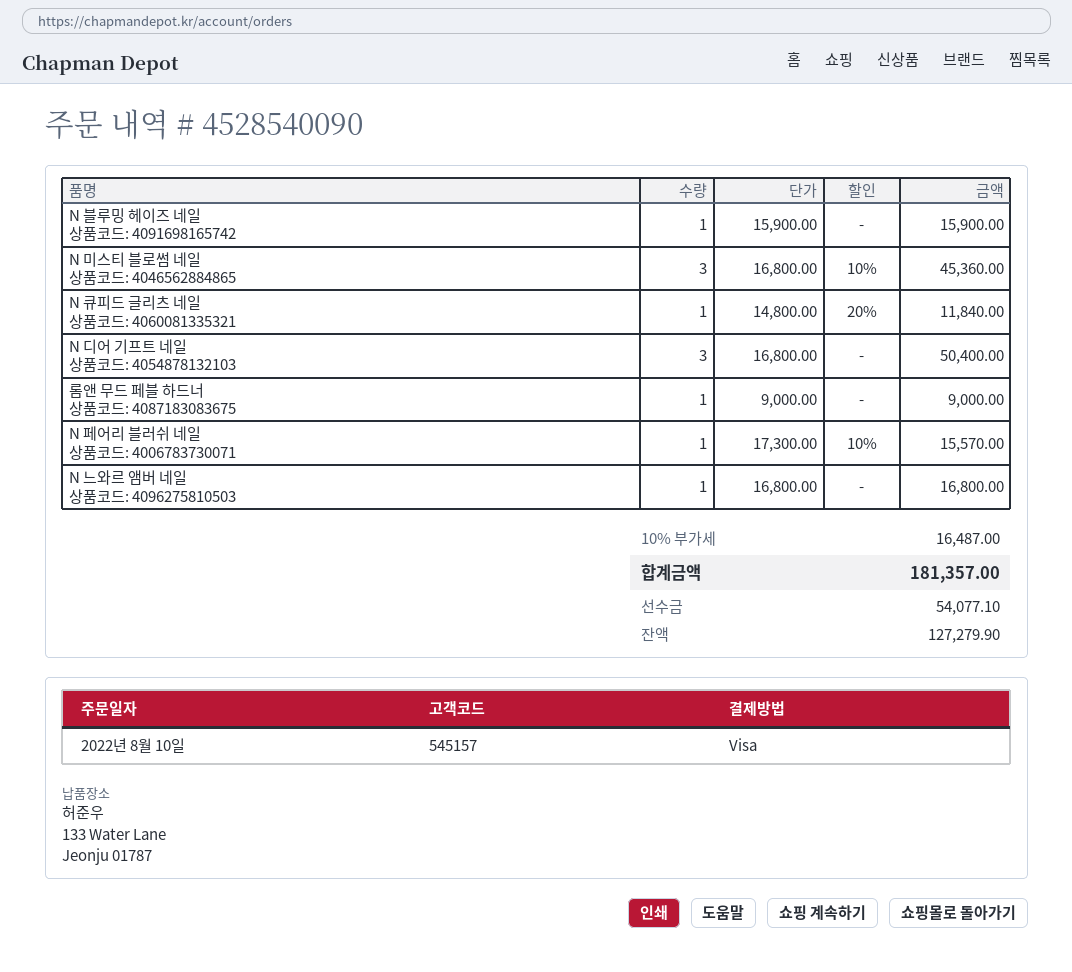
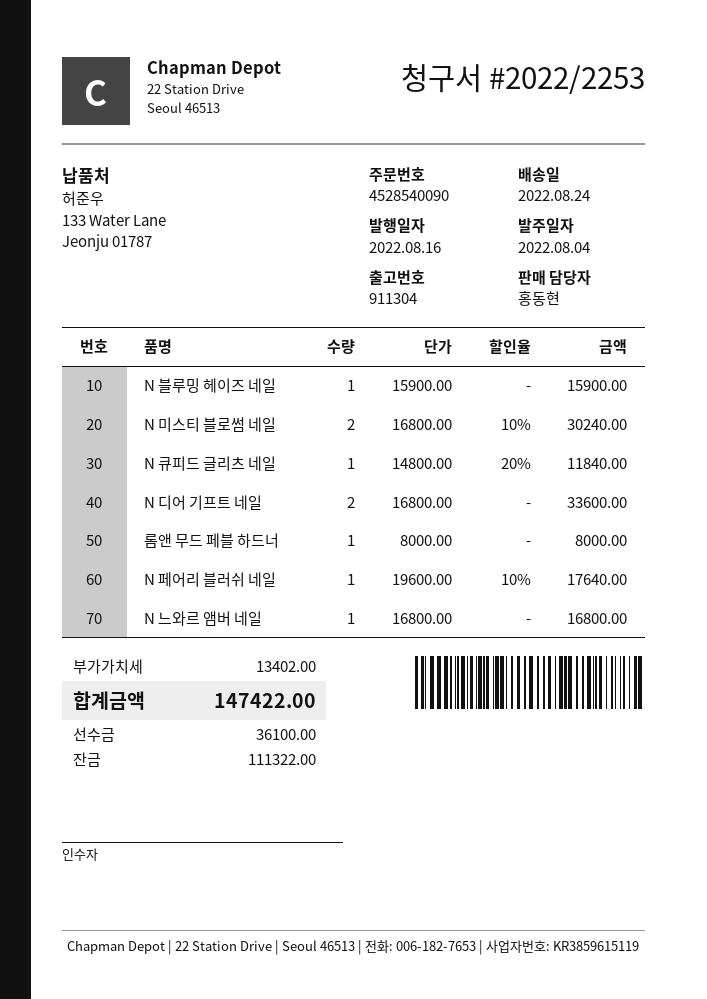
order date: 2022-08-10 -> 2022-08-04
N 미스티 블로썸 네일: 3 x 16800.00 - 10% = 45360.00 -> 2 x 16800.00 - 10% = 30240.00
N 디어 기프트 네일: 3 x 16800.00 = 50400.00 -> 2 x 16800.00 = 33600.00
롬앤 무드 페블 하드너: 1 x 9000.00 = 9000.00 -> 1 x 8000.00 = 8000.00
N 페어리 블러쉬 네일: 1 x 17300.00 - 10% = 15570.00 -> 1 x 19600.00 - 10% = 17640.00
tax: 16487.00 -> 13402.00
total: 181357.00 -> 147422.00
deposit: 54077.10 -> 36100.00
balance: 127279.90 -> 111322.00

